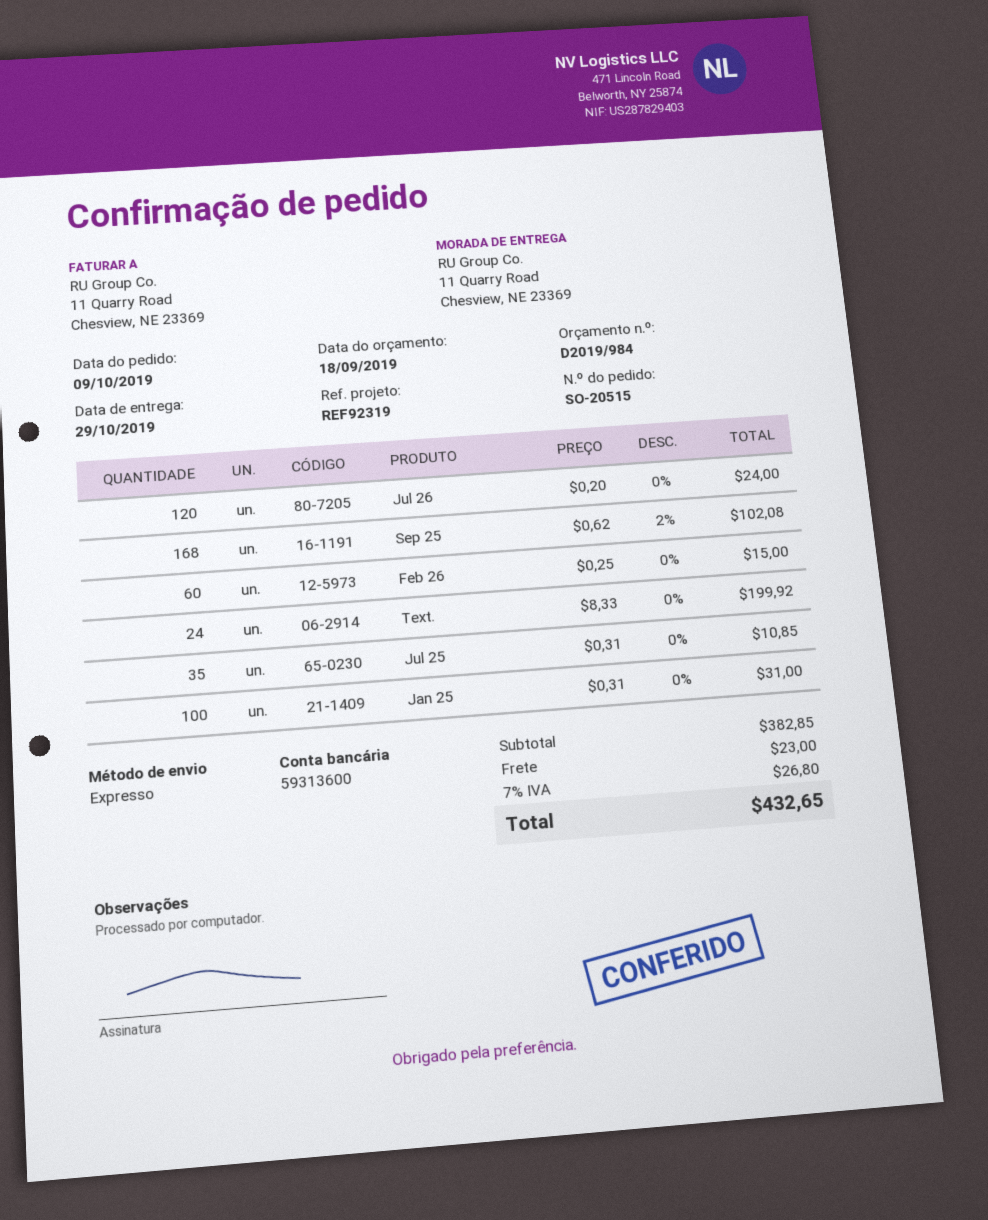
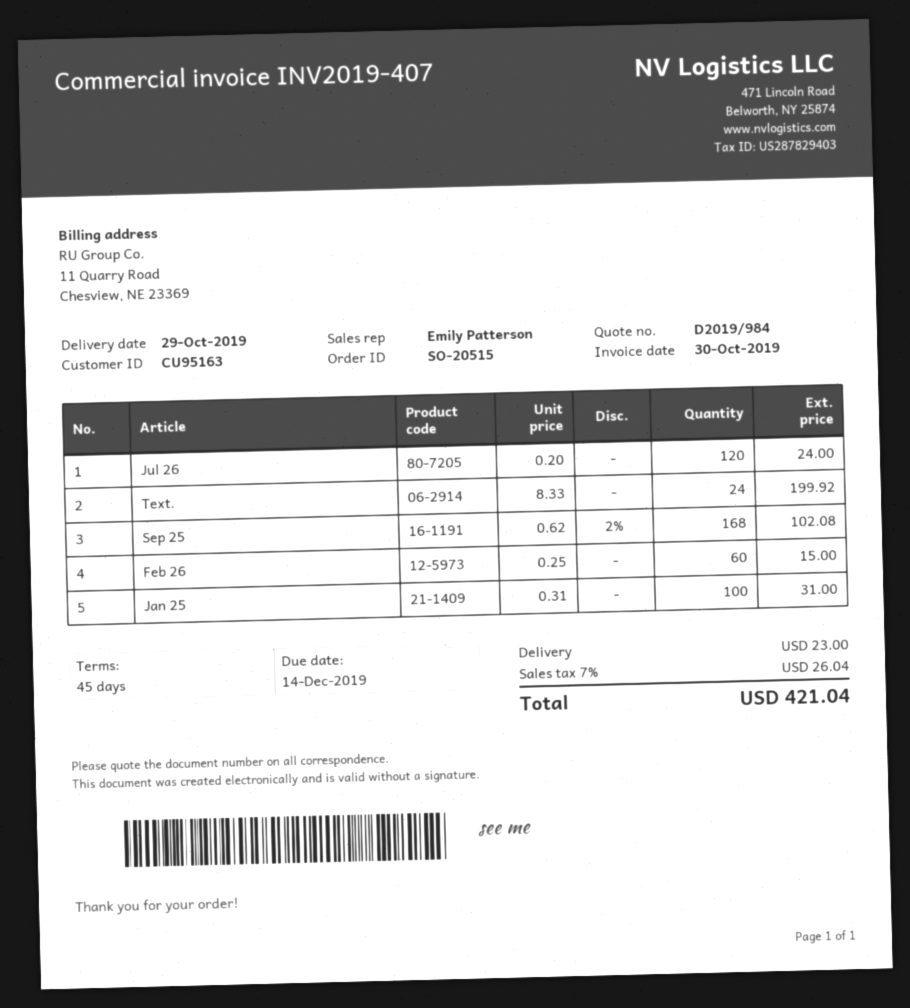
Jul 25: 35 x 0.31 = 10.85 -> none
tax: 7% = 26.80 -> 7% = 26.04
total: 432.65 -> 421.04

